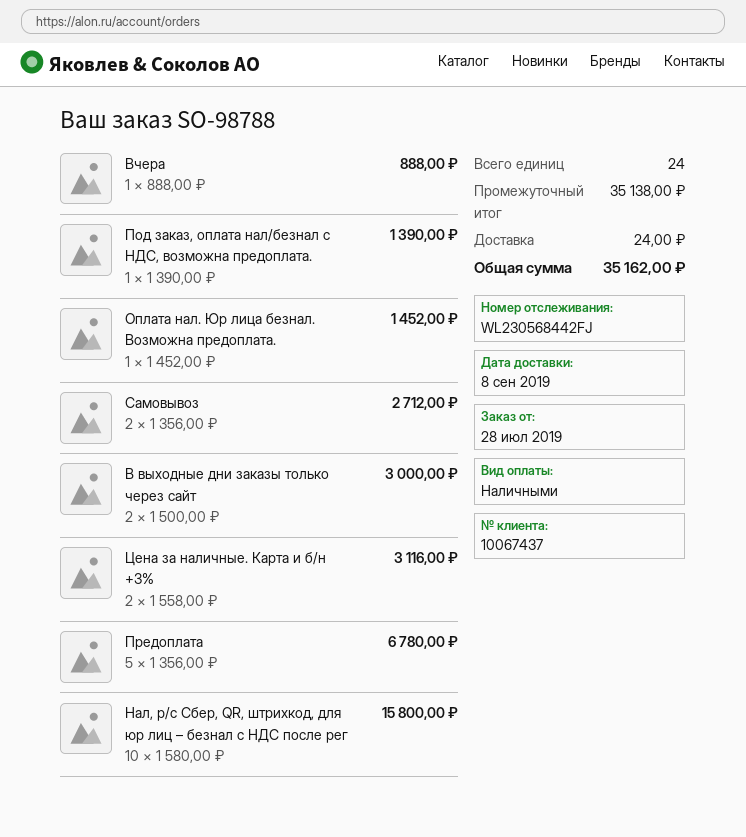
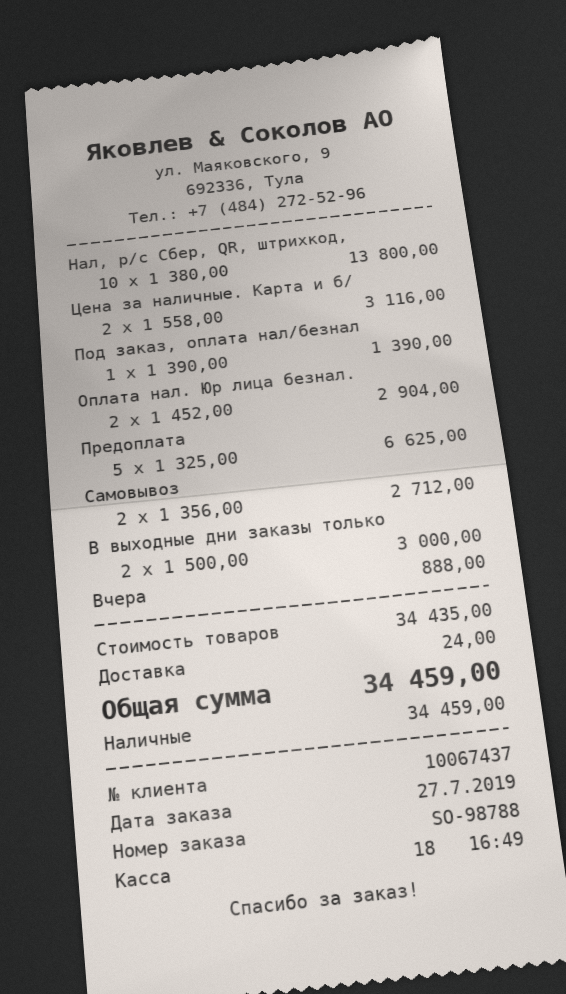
order date: 2019-07-28 -> 2019-07-27
Оплата нал. Юр лица безнал. Возможна предоплата.: 1 x 1452.00 = 1452.00 -> 2 x 1452.00 = 2904.00
Предоплата: 5 x 1356.00 = 6780.00 -> 5 x 1325.00 = 6625.00
Нал, р/с Сбер, QR, штрихкод, для юр лиц – безнал с НДС после рег: 10 x 1580.00 = 15800.00 -> 10 x 1380.00 = 13800.00
subtotal: 35138.00 -> 34435.00
total: 35162.00 -> 34459.00

